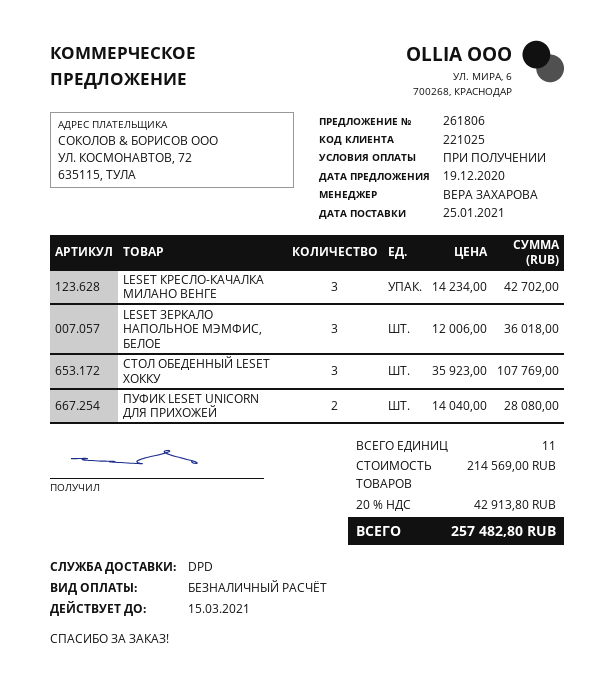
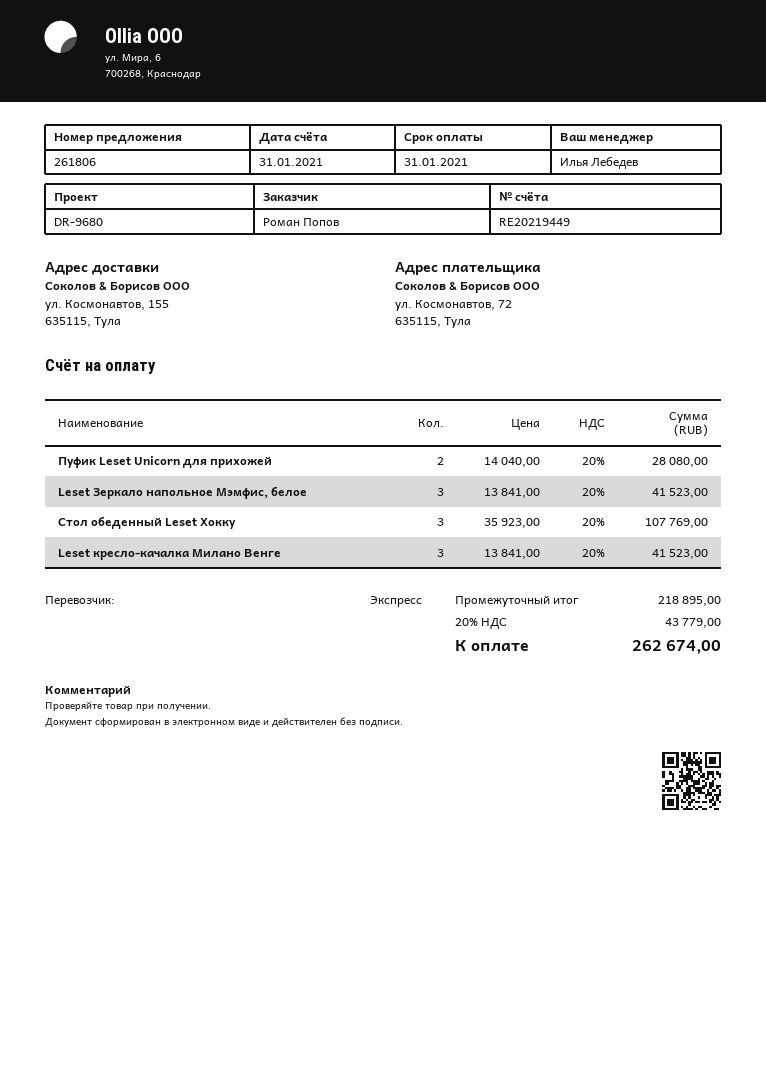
sales rep: ВЕРА ЗАХАРОВА -> Илья Лебедев
shipping method: DPD -> express
LESET КРЕСЛО-КАЧАЛКА МИЛАНО ВЕНГЕ: 3 x 14234.00 = 42702.00 -> 3 x 13841.00 = 41523.00
LESET ЗЕРКАЛО НАПОЛЬНОЕ МЭМФИС, БЕЛОЕ: 3 x 12006.00 = 36018.00 -> 3 x 13841.00 = 41523.00
subtotal: 214569.00 -> 218895.00
tax: 20% = 42913.80 -> 20% = 43779.00
total: 257482.80 -> 262674.00

